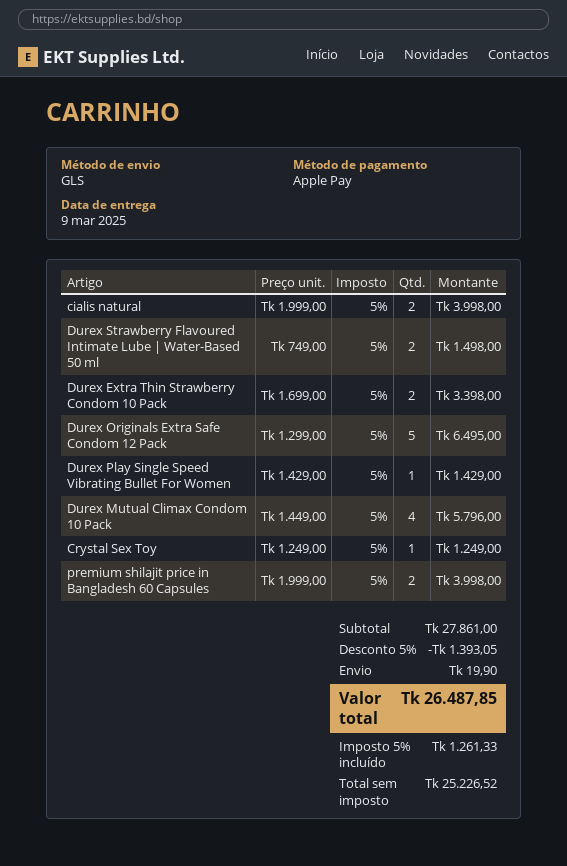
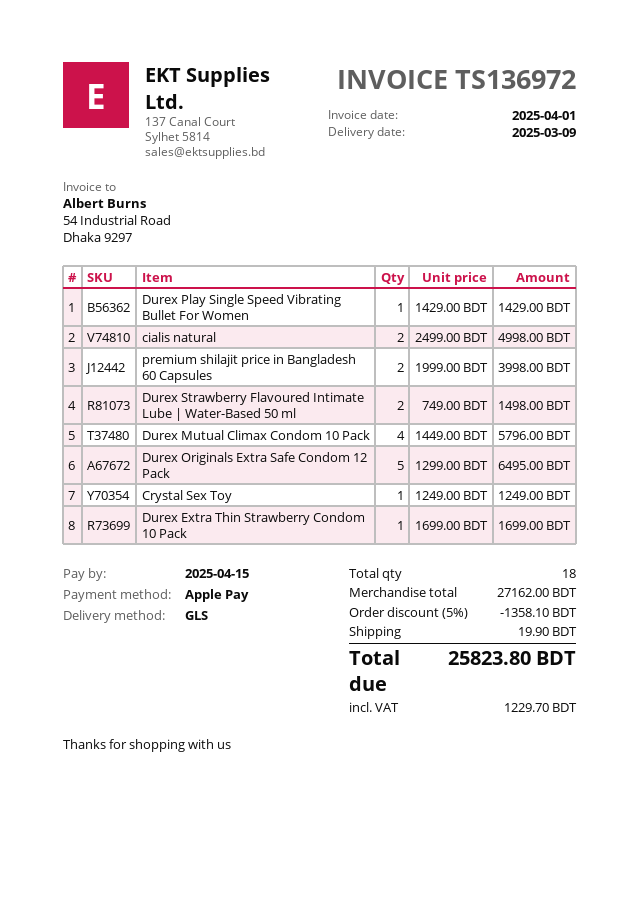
cialis natural: 2 x 1999.00 = 3998.00 -> 2 x 2499.00 = 4998.00
Durex Extra Thin Strawberry Condom 10 Pack: 2 x 1699.00 = 3398.00 -> 1 x 1699.00 = 1699.00
subtotal: 27861.00 -> 27162.00
discount: 5% = 1393.05 -> 5% = 1358.10
tax: 1261.33 -> 1229.70
total: 26487.85 -> 25823.80

